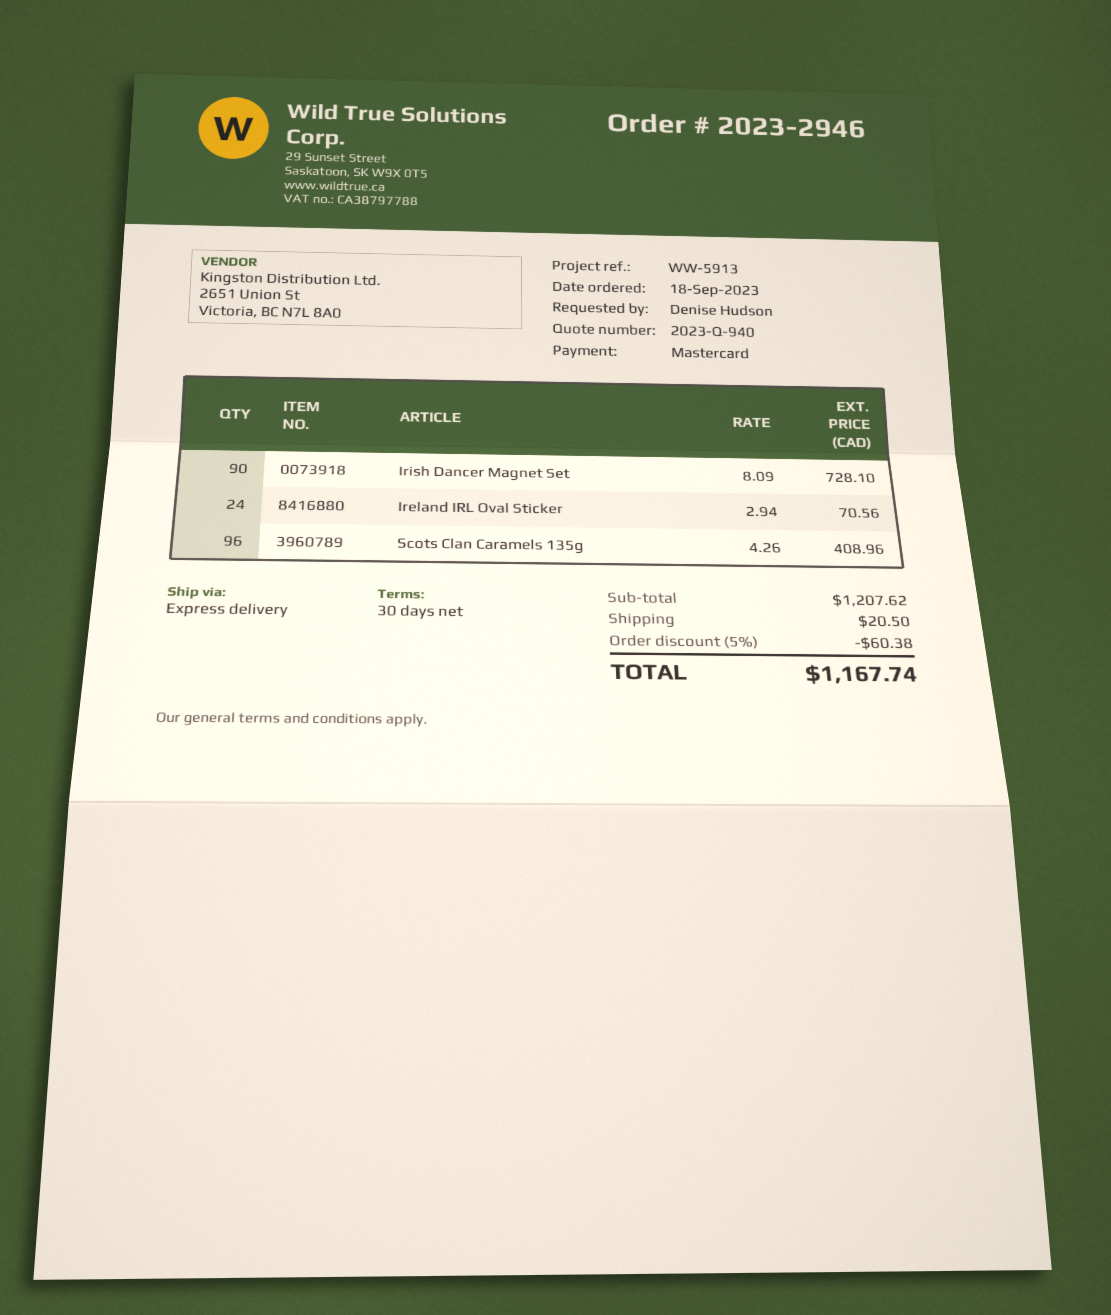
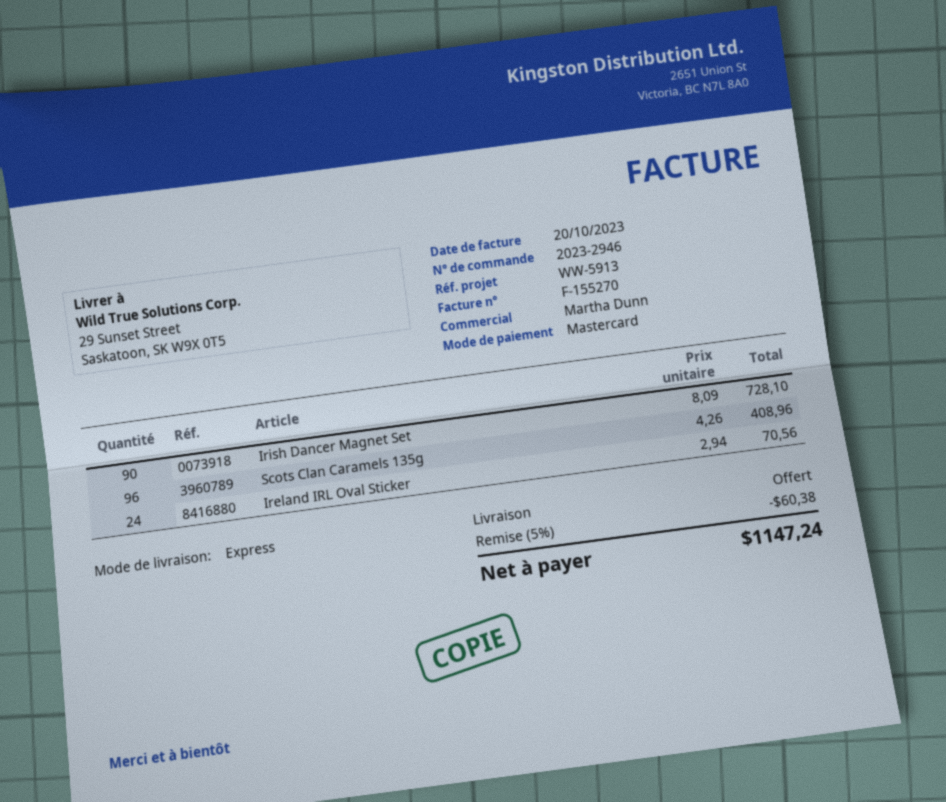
shipping: 20.50 -> 0.00
total: 1167.74 -> 1147.24

